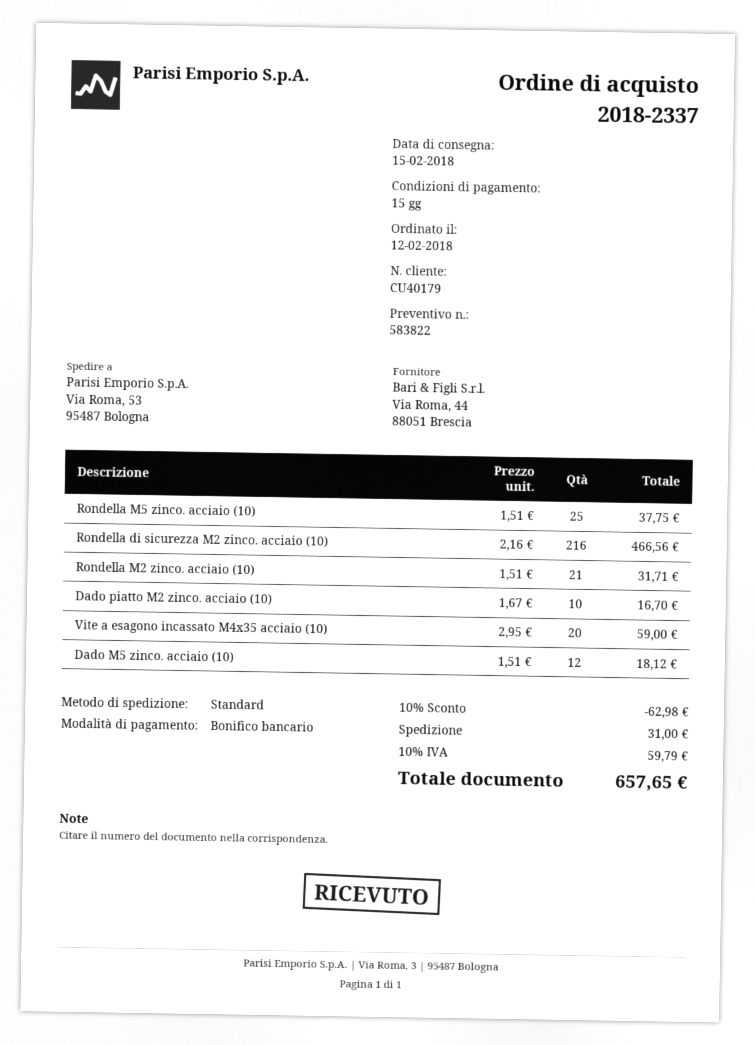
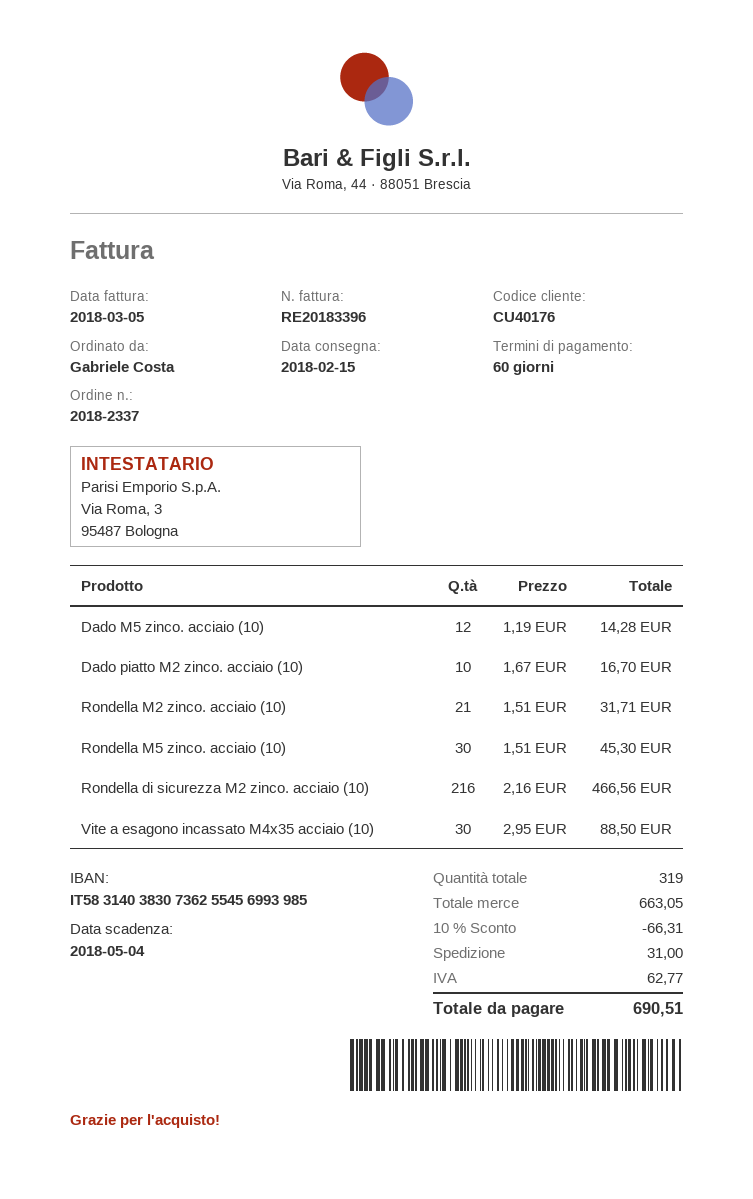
payment terms: 15 days -> 60 days
customer number: CU40179 -> CU40176
Rondella M5 zinco. acciaio (10): 25 x 1.51 = 37.75 -> 30 x 1.51 = 45.30
Vite a esagono incassato M4x35 acciaio (10): 20 x 2.95 = 59.00 -> 30 x 2.95 = 88.50
Dado M5 zinco. acciaio (10): 12 x 1.51 = 18.12 -> 12 x 1.19 = 14.28
discount: 10% = 62.98 -> 10% = 66.31
tax: 59.79 -> 62.77
total: 657.65 -> 690.51

